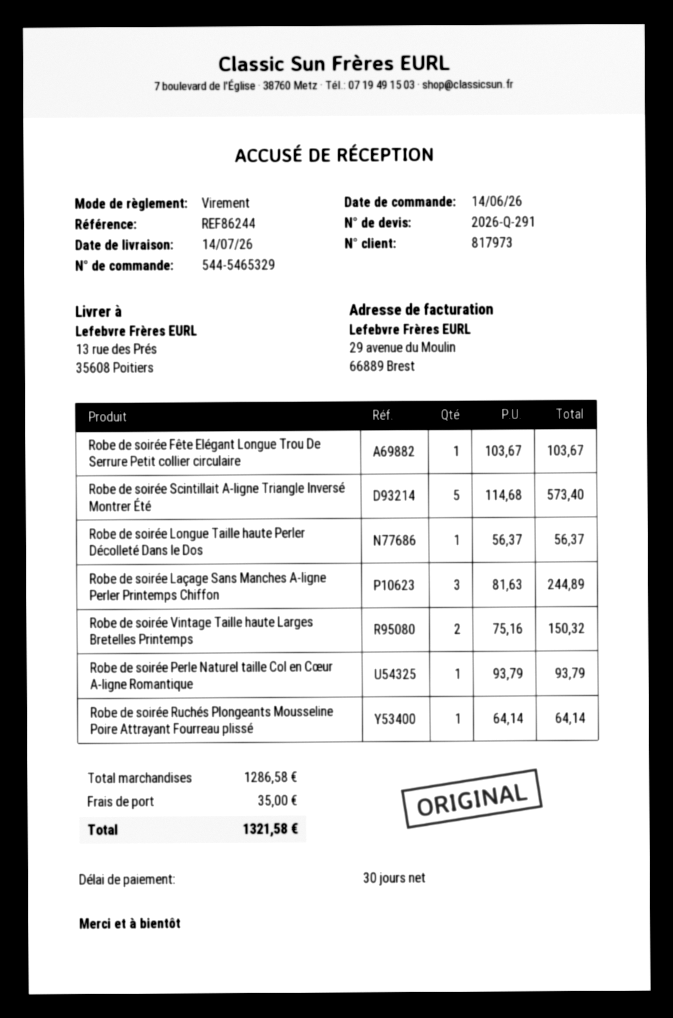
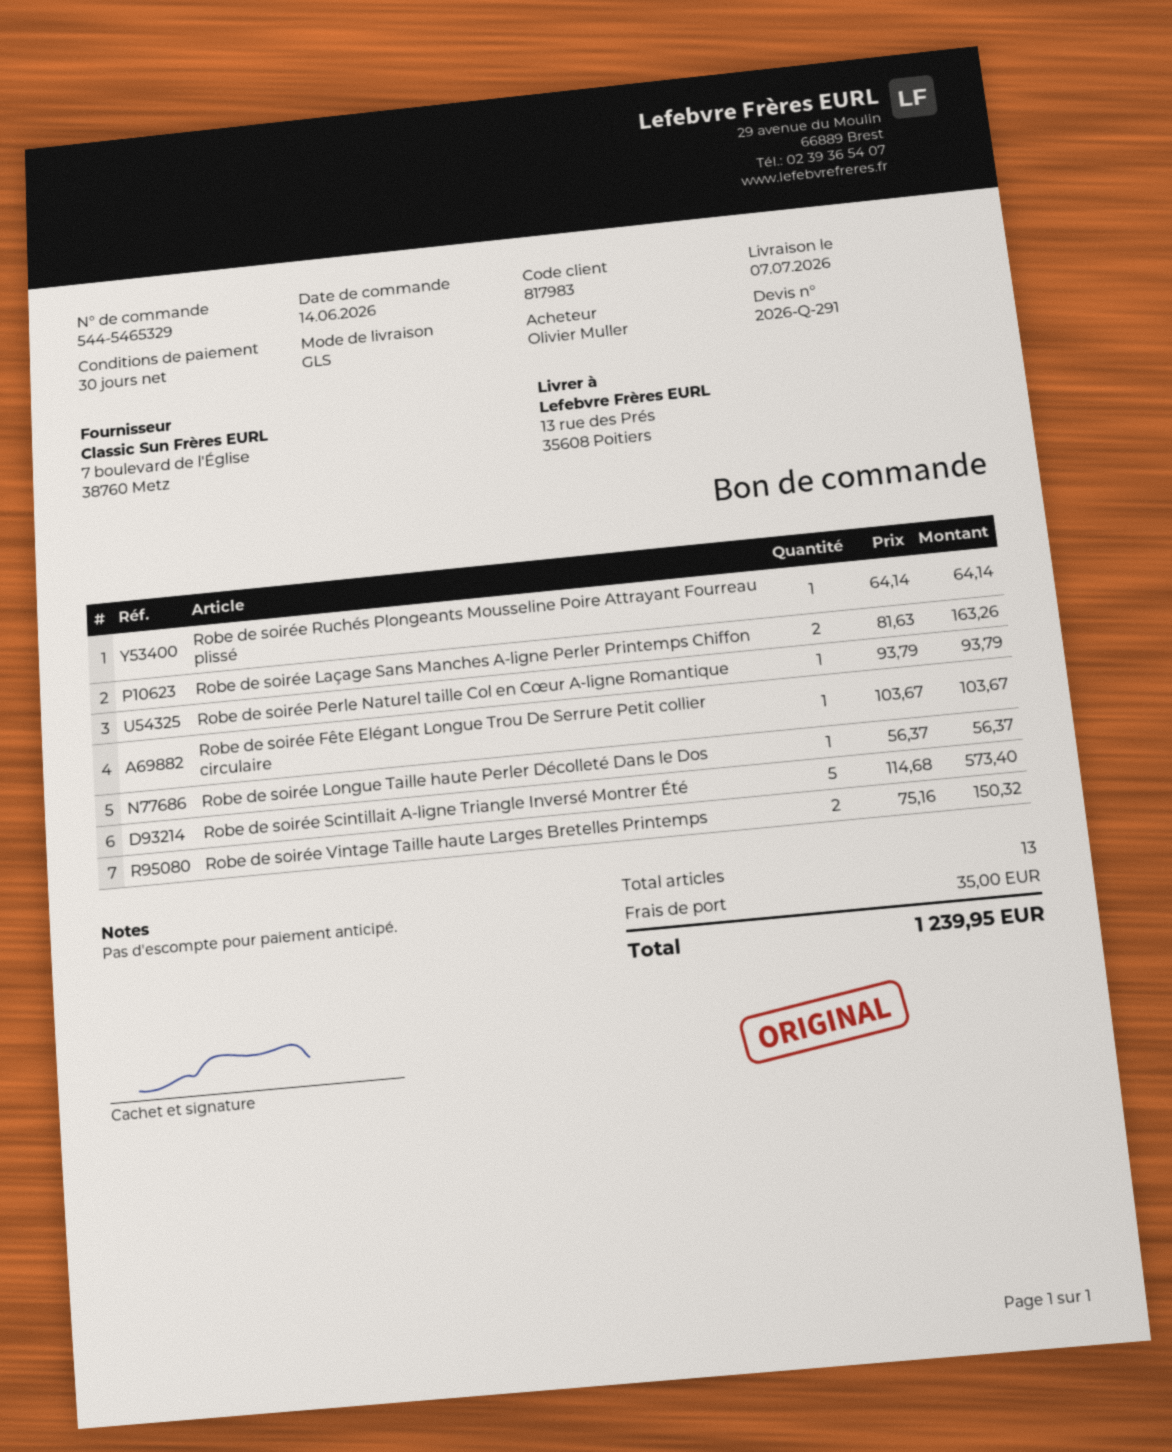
delivery date: 2026-07-14 -> 2026-07-07
customer number: 817973 -> 817983
Robe de soirée Laçage Sans Manches A-ligne Perler Printemps Chiffon: 3 x 81.63 = 244.89 -> 2 x 81.63 = 163.26
total: 1321.58 -> 1239.95

